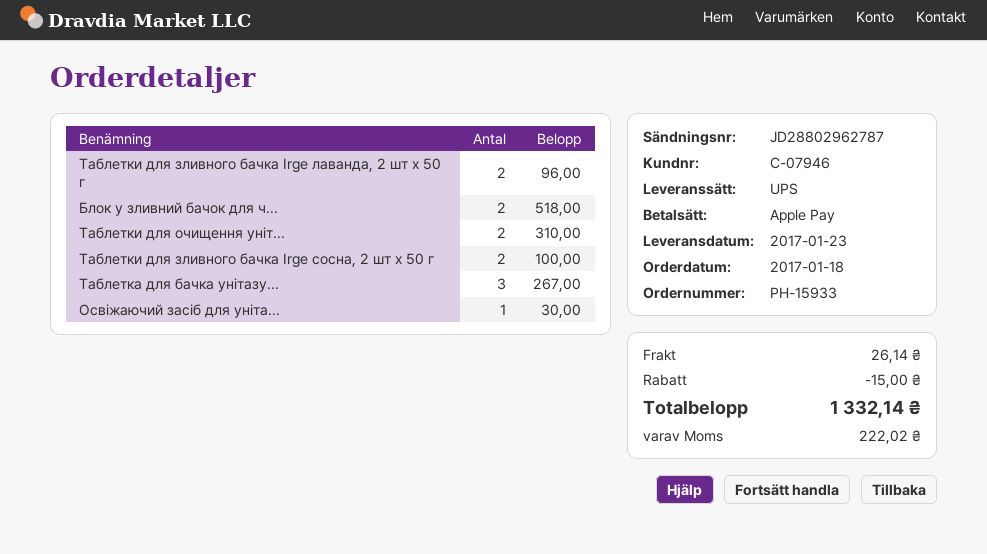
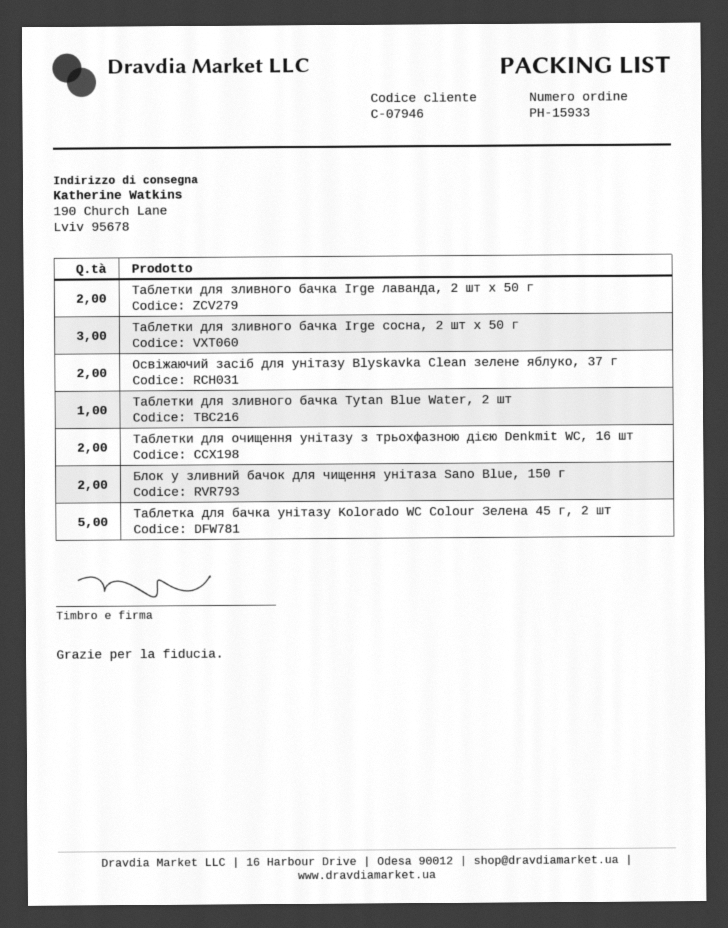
Таблетки для зливного бачка Irge сосна, 2 шт х 50 г: 2 -> 3
Таблетка для бачка унітазу...: 3 -> 5
Освіжаючий засіб для уніта...: 1 -> 2
Таблетки для зливного бачка Tytan Blue Water, 2 шт: none -> 1

